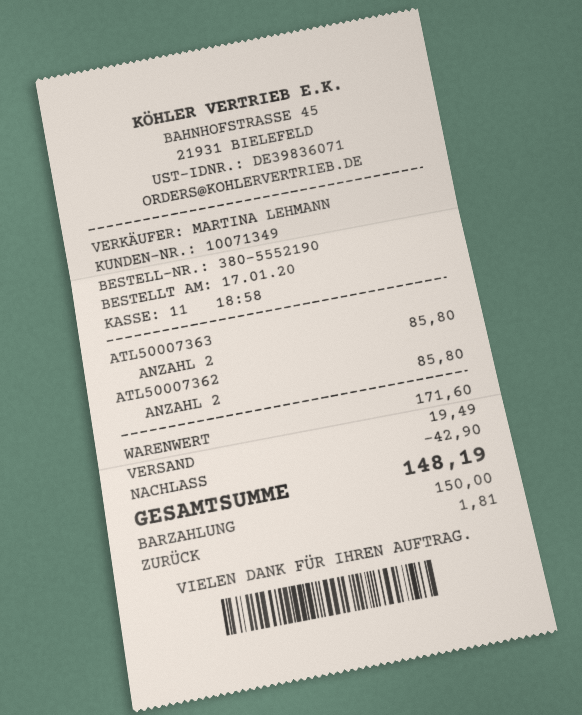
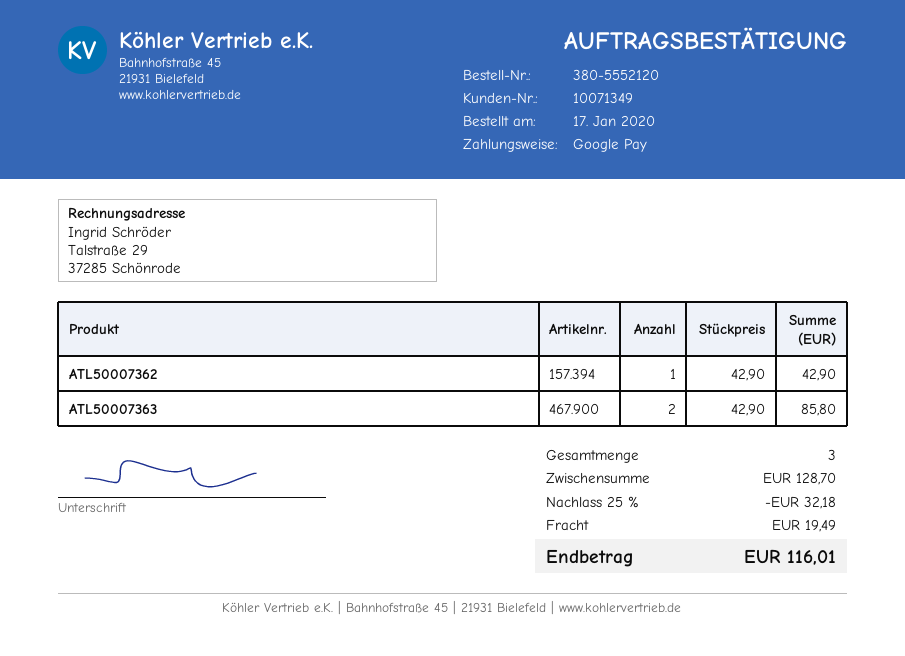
order number: 380-5552190 -> 380-5552120
payment method: cash -> Google Pay
ATL50007362: 2 for 85.80 -> 1 for 42.90
subtotal: 171.60 -> 128.70
discount: 42.90 -> 32.18
total: 148.19 -> 116.01

